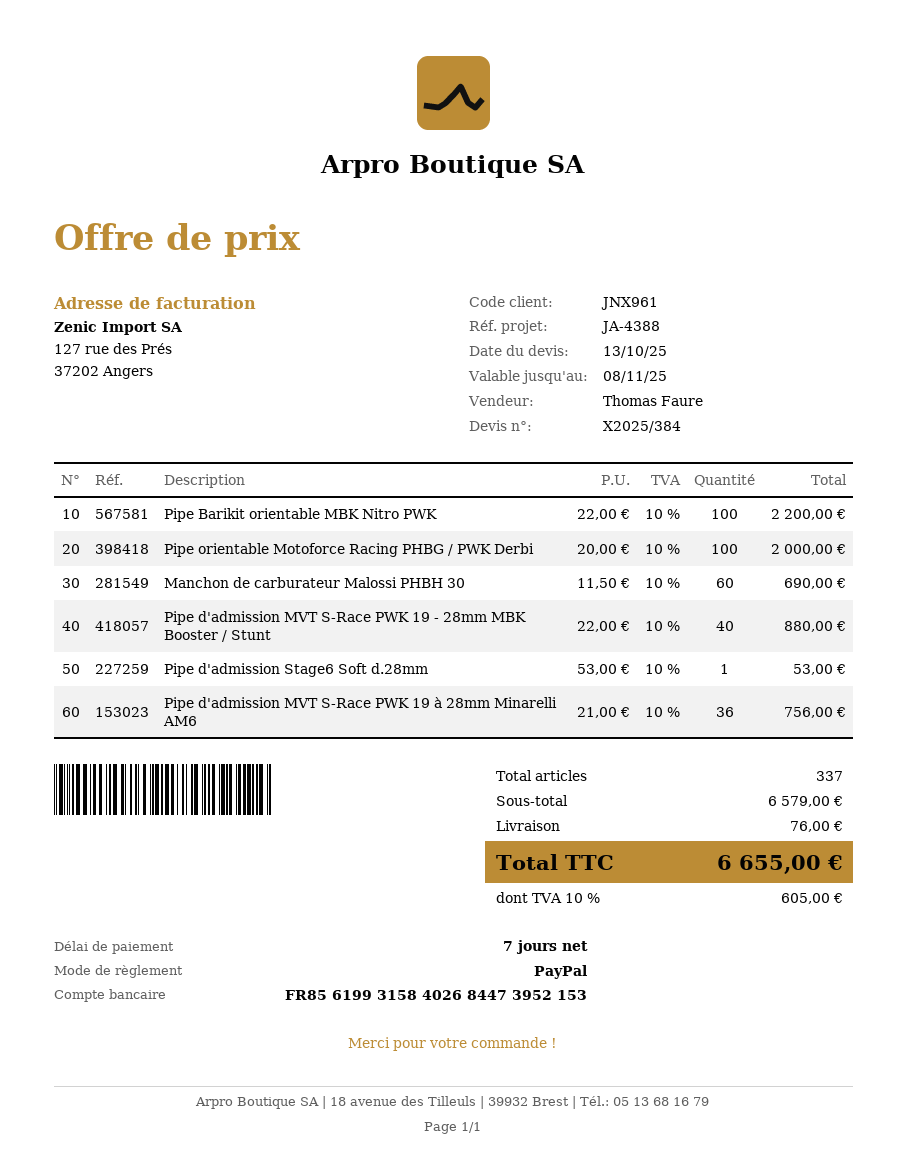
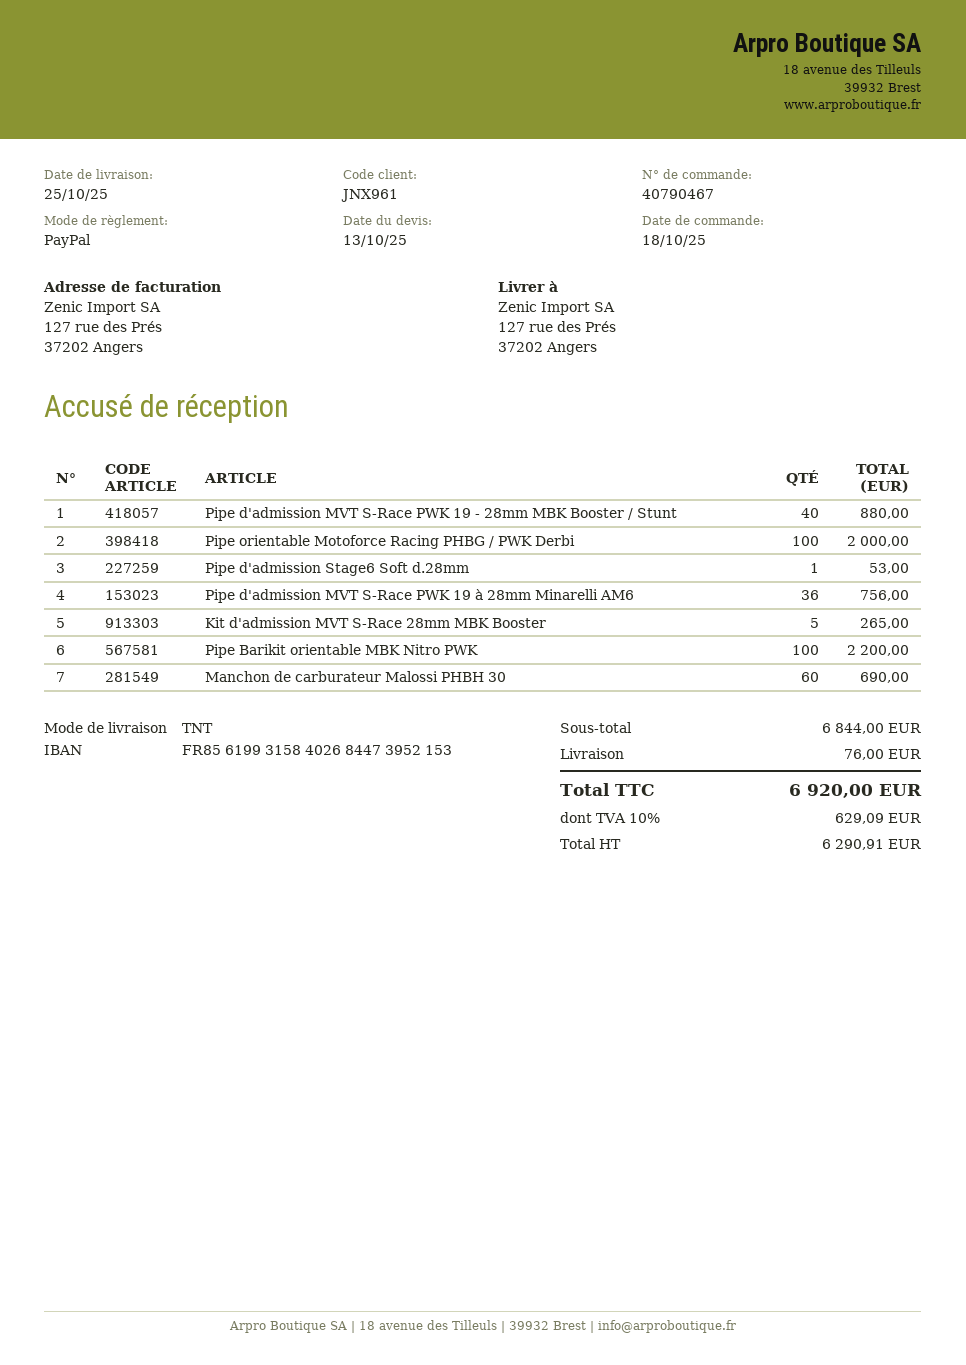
Kit d'admission MVT S-Race 28mm MBK Booster: none -> 5 for 265.00
subtotal: 6579.00 -> 6844.00
tax: 10% = 605.00 -> 10% = 629.09
total: 6655.00 -> 6920.00

